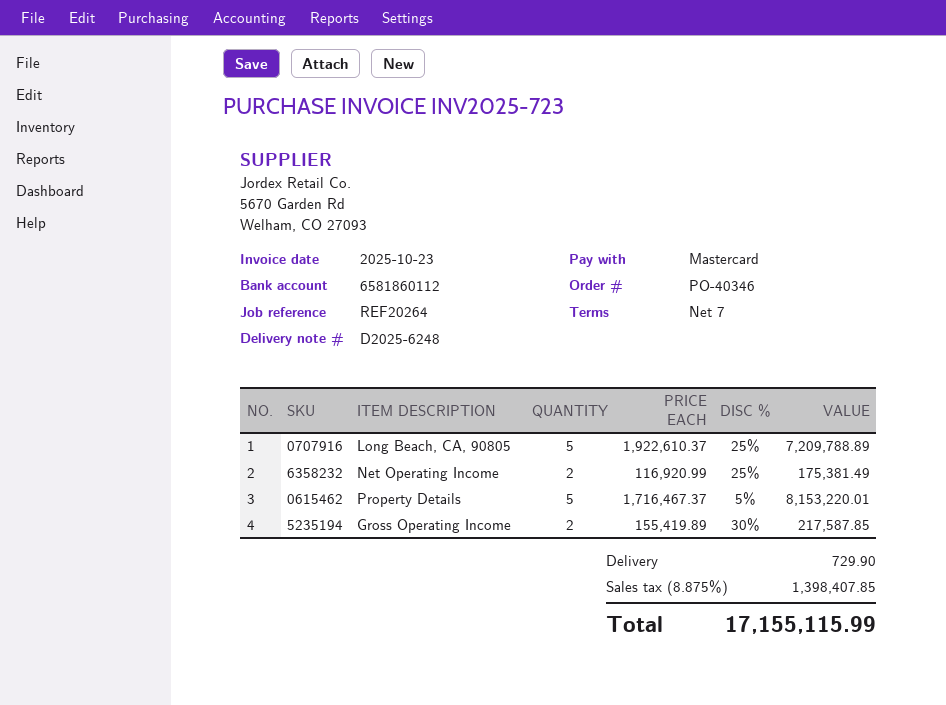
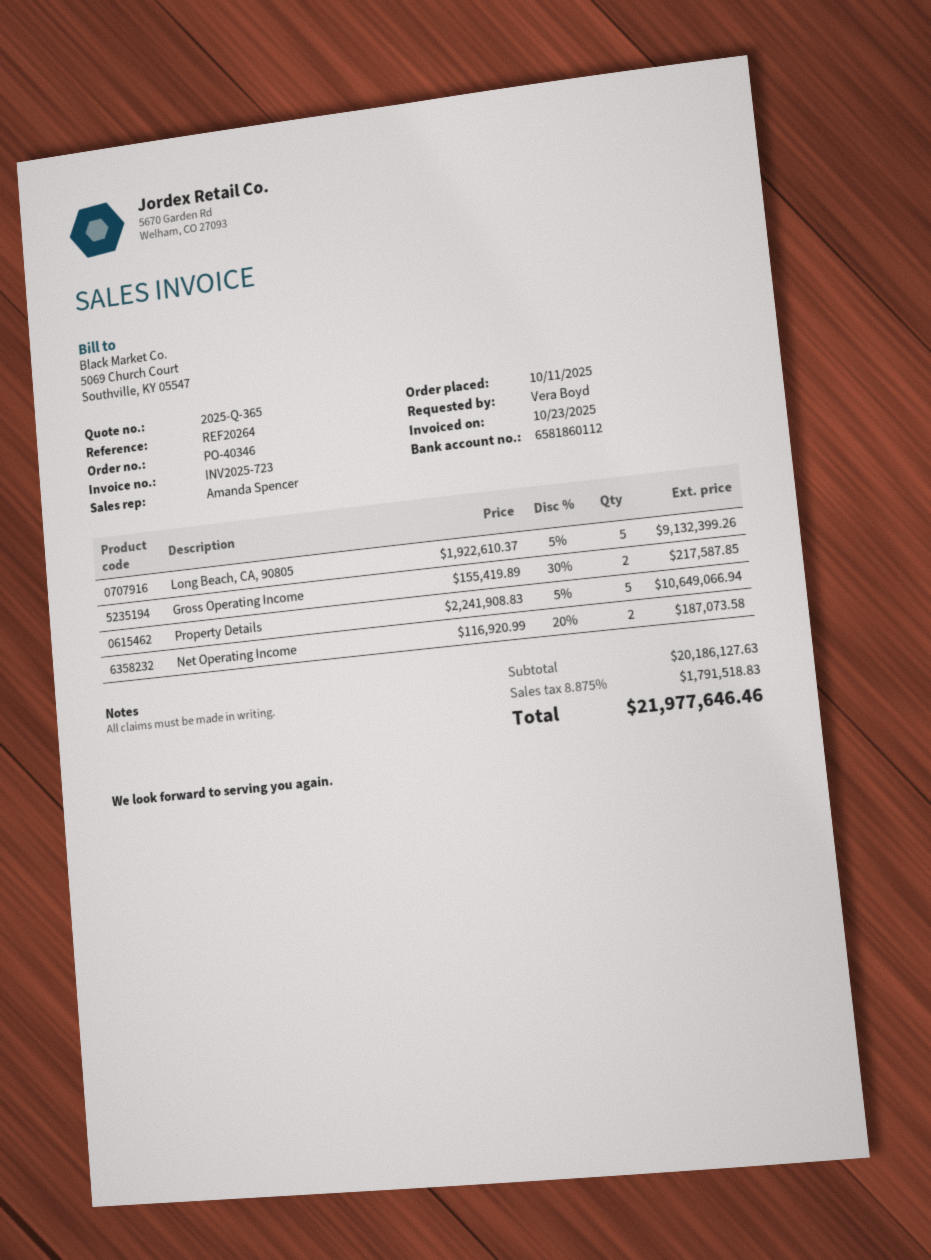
Long Beach, CA, 90805: 5 x 1922610.37 - 25% = 7209788.89 -> 5 x 1922610.37 - 5% = 9132399.26
Net Operating Income: 2 x 116920.99 - 25% = 175381.49 -> 2 x 116920.99 - 20% = 187073.58
Property Details: 5 x 1716467.37 - 5% = 8153220.01 -> 5 x 2241908.83 - 5% = 10649066.94
shipping: 729.90 -> none
tax: 8.875% = 1398407.85 -> 8.875% = 1791518.83
total: 17155115.99 -> 21977646.46

